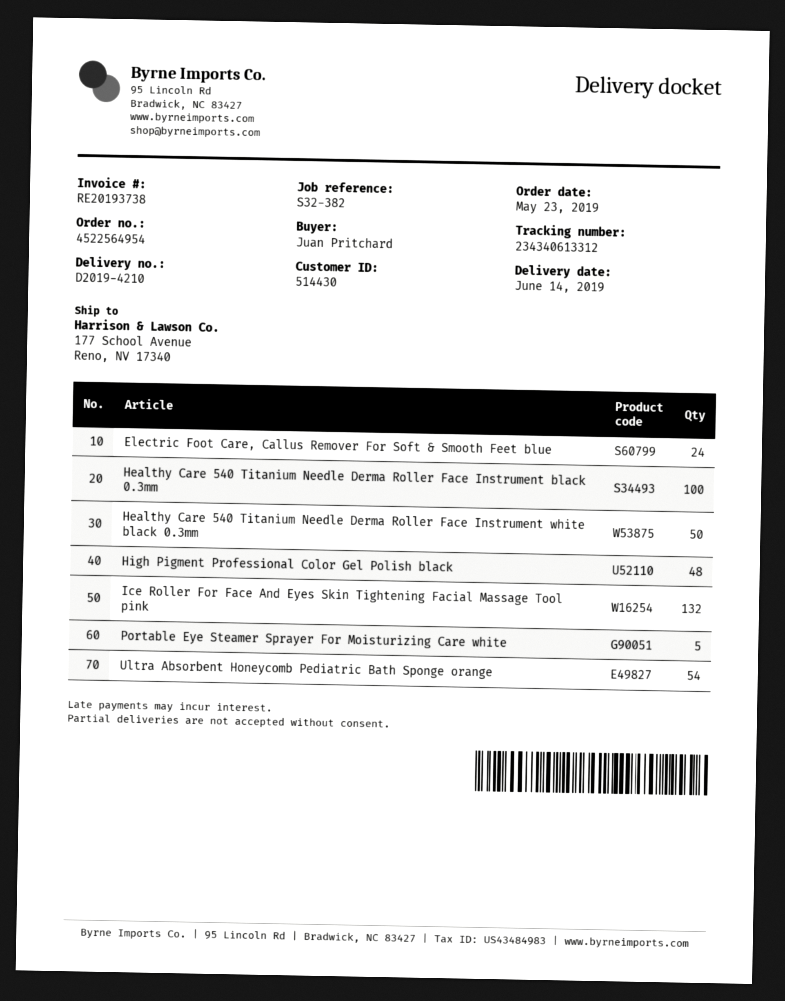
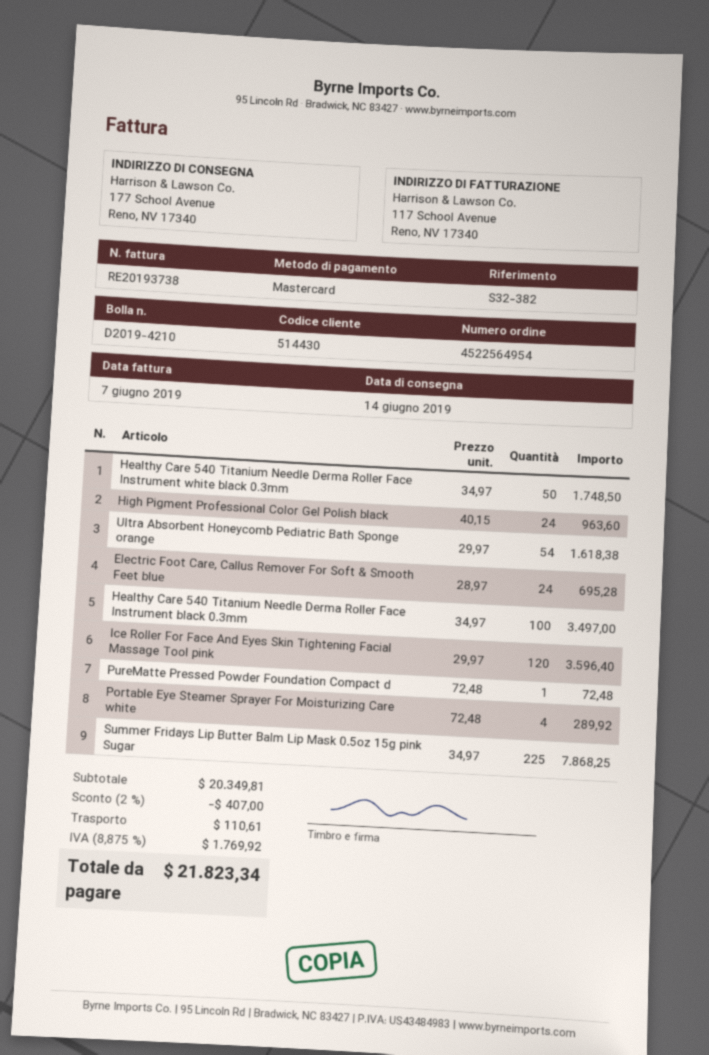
High Pigment Professional Color Gel Polish black: 48 -> 24
Ice Roller For Face And Eyes Skin Tightening Facial Massage Tool pink: 132 -> 120
Portable Eye Steamer Sprayer For Moisturizing Care white: 5 -> 4
PureMatte Pressed Powder Foundation Compact d: none -> 1
Summer Fridays Lip Butter Balm Lip Mask 0.5oz 15g pink Sugar: none -> 225

